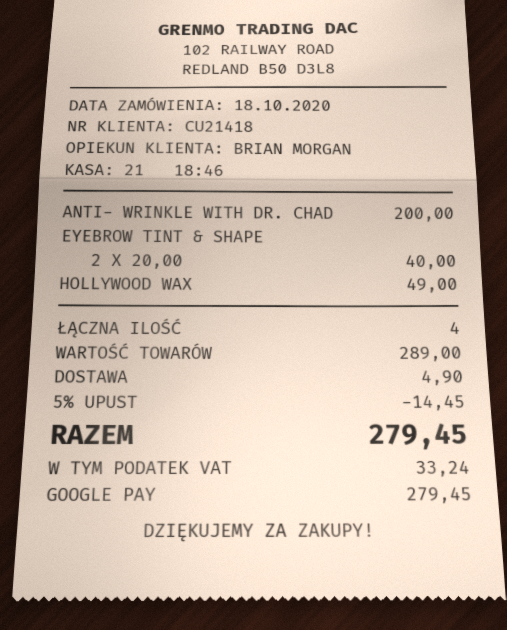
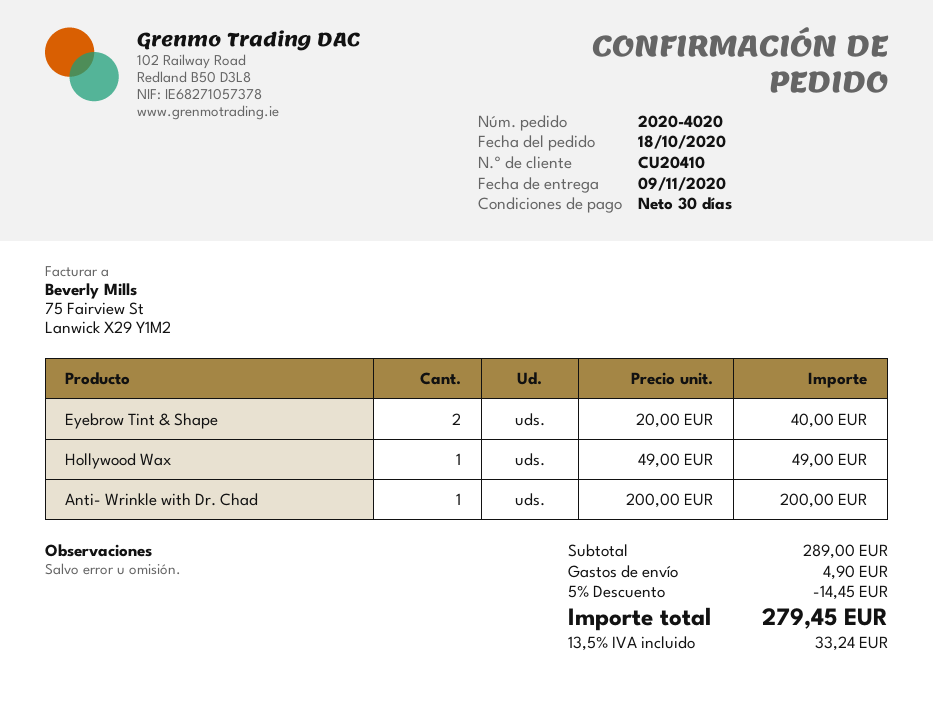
customer number: CU21418 -> CU20410

